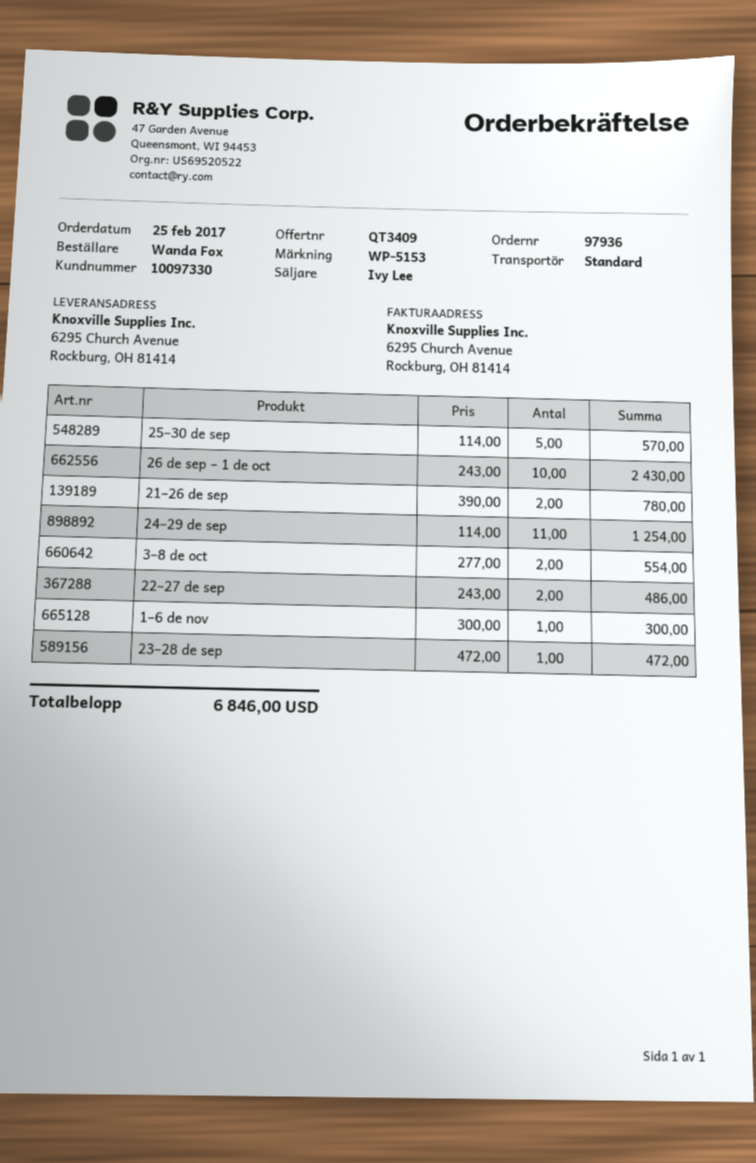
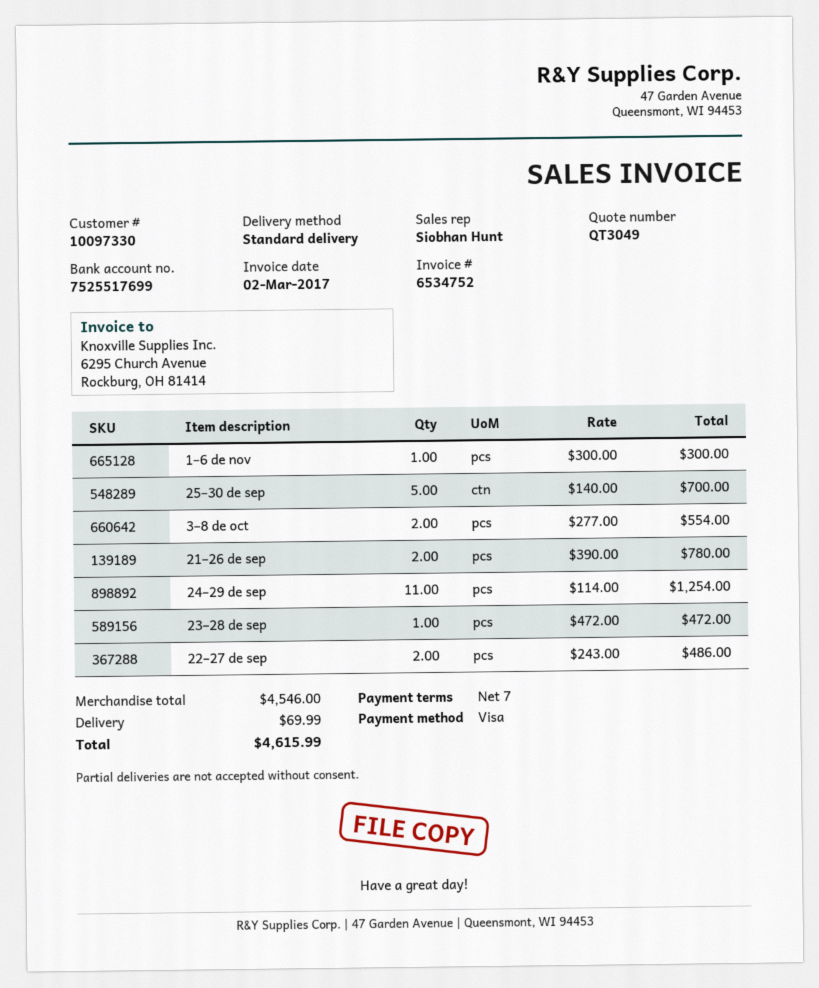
quote number: QT3409 -> QT3049
sales rep: Ivy Lee -> Siobhan Hunt
25–30 de sep: 5 x 114.00 = 570.00 -> 5 x 140.00 = 700.00
26 de sep – 1 de oct: 10 x 243.00 = 2430.00 -> none
shipping: none -> 69.99
total: 6846.00 -> 4615.99

